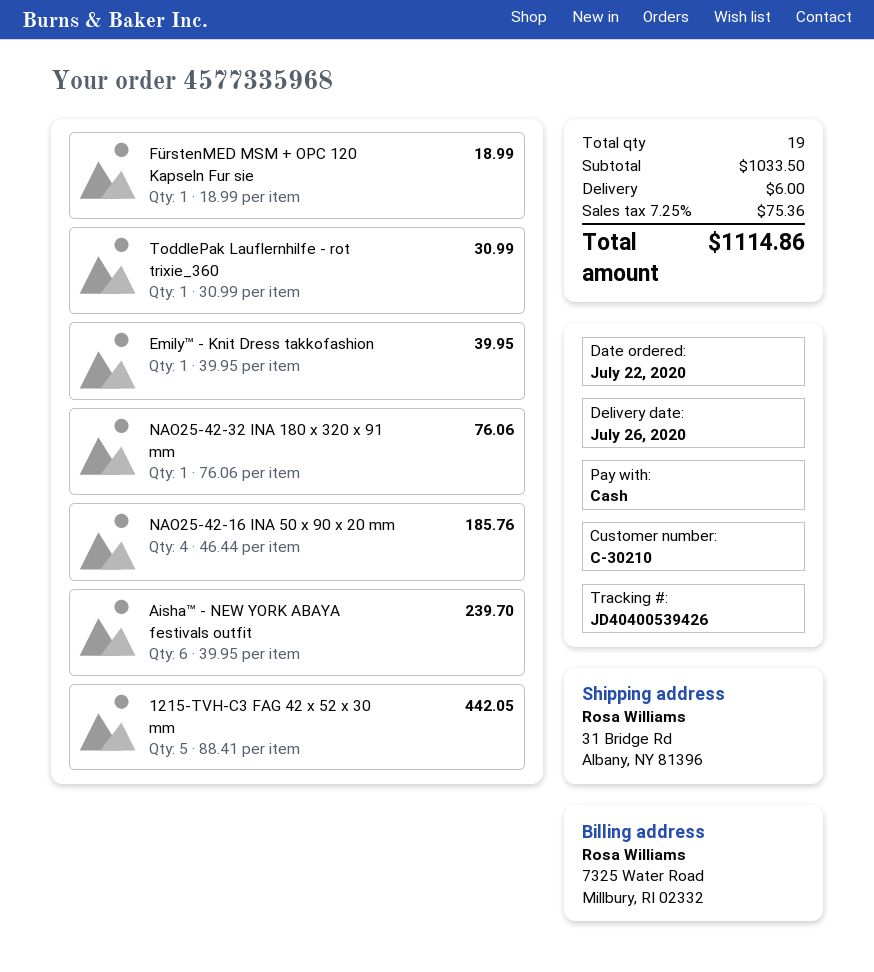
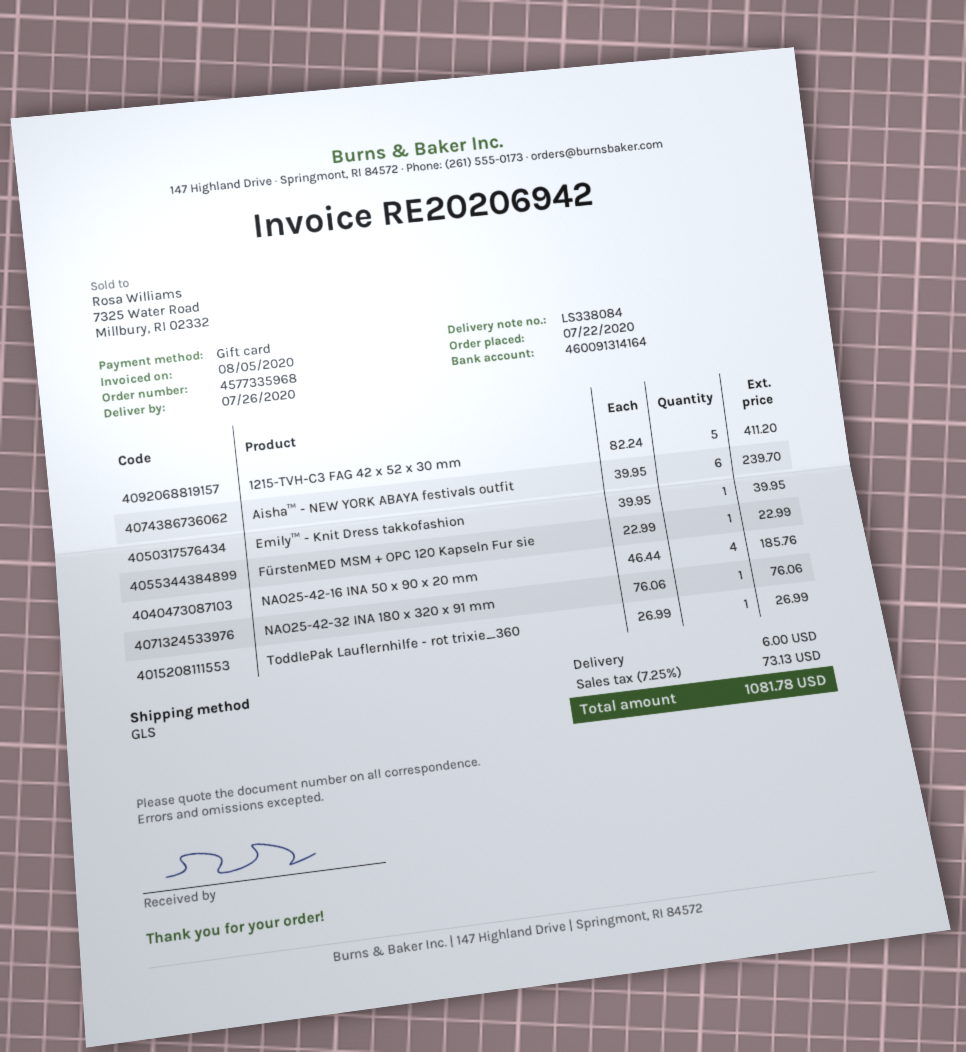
payment method: cash -> gift card
FürstenMED MSM + OPC 120 Kapseln Fur sie: 1 x 18.99 = 18.99 -> 1 x 22.99 = 22.99
ToddlePak Lauflernhilfe - rot trixie_360: 1 x 30.99 = 30.99 -> 1 x 26.99 = 26.99
1215-TVH-C3 FAG 42 x 52 x 30 mm: 5 x 88.41 = 442.05 -> 5 x 82.24 = 411.20
tax: 7.25% = 75.36 -> 7.25% = 73.13
total: 1114.86 -> 1081.78

